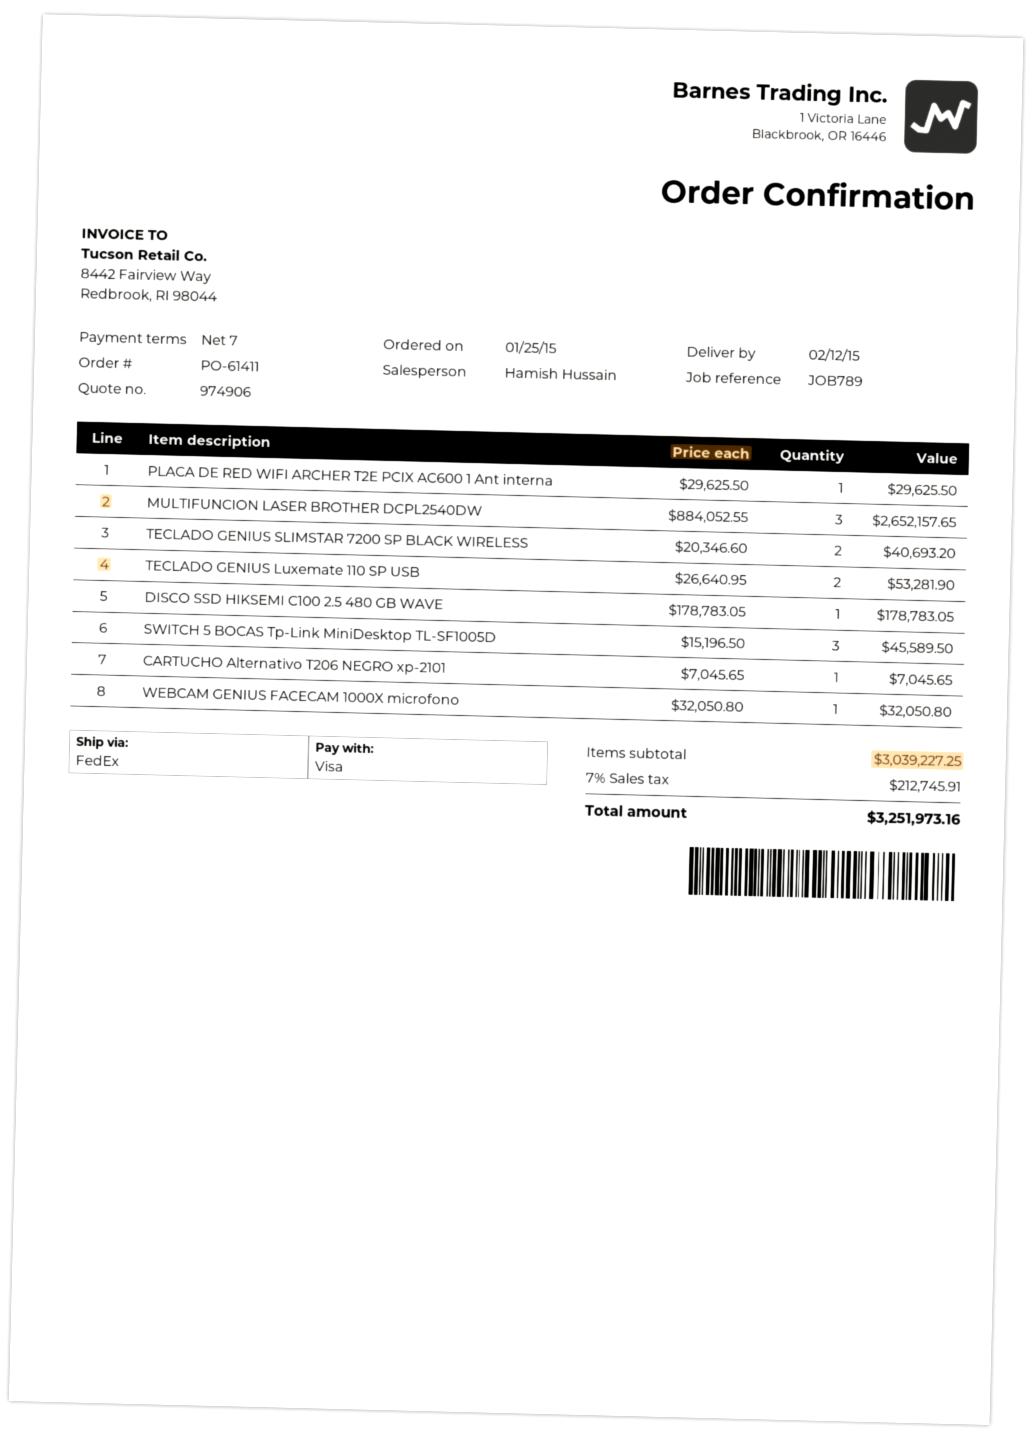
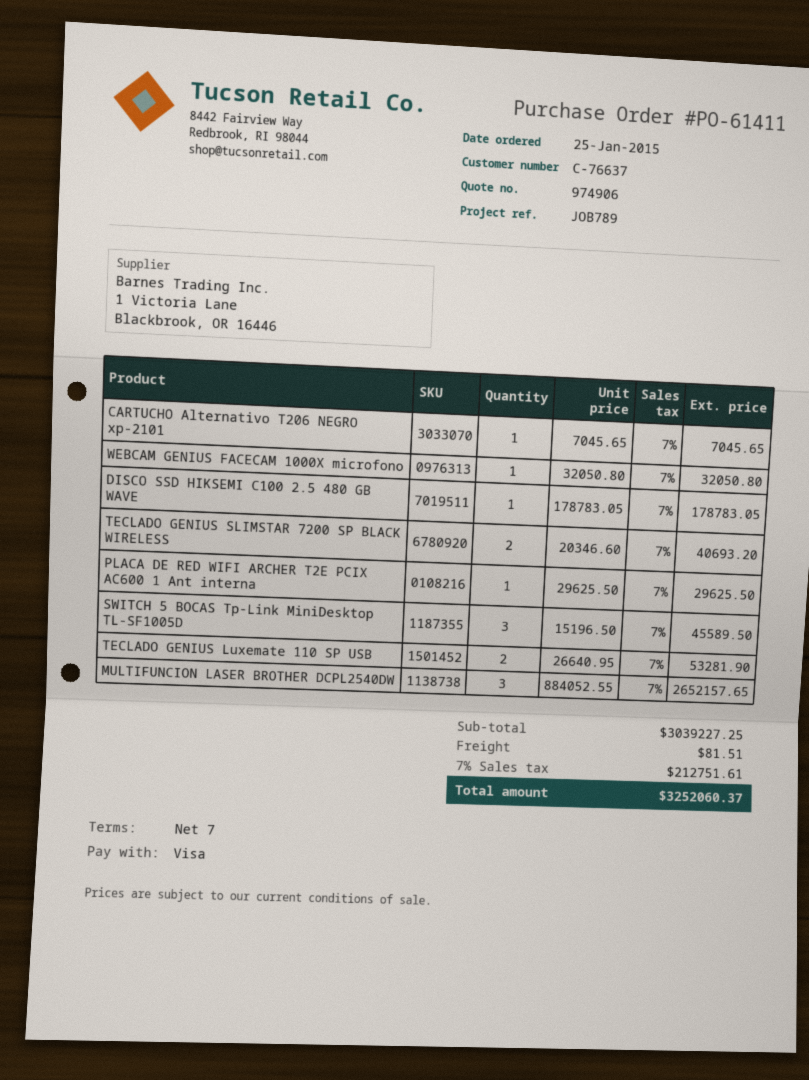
shipping: none -> 81.51
tax: 7% = 212745.91 -> 7% = 212751.61
total: 3251973.16 -> 3252060.37

